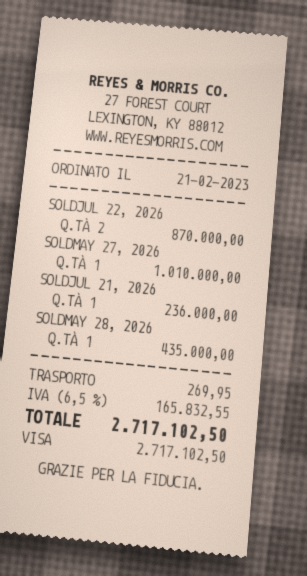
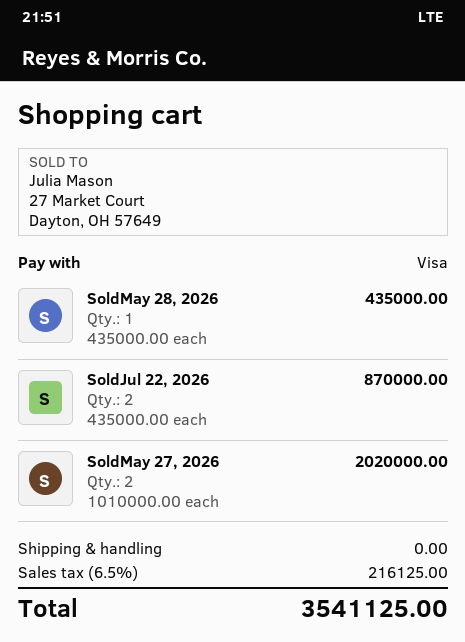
SOLDMAY 27, 2026: 1 for 1010000.00 -> 2 for 2020000.00
SOLDJUL 21, 2026: 1 for 236000.00 -> none
shipping: 269.95 -> 0.00
tax: 6.5% = 165832.55 -> 6.5% = 216125.00
total: 2717102.50 -> 3541125.00

